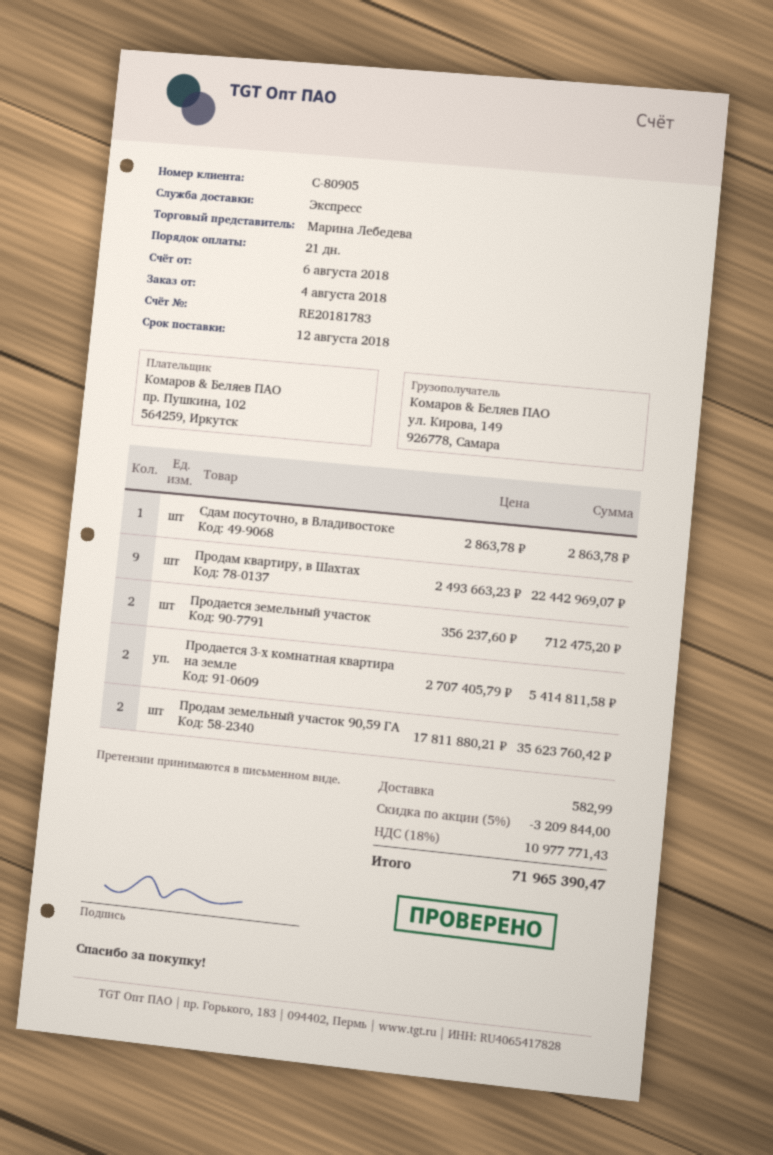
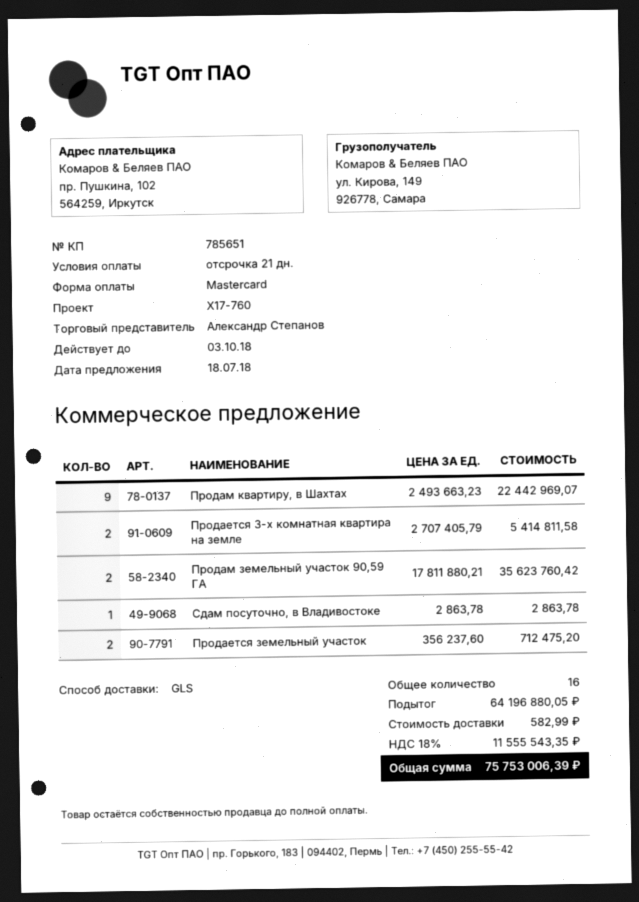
sales rep: Марина Лебедева -> Александр Степанов
shipping method: express -> GLS
discount: 5% = 3209844.00 -> none
tax: 18% = 10977771.43 -> 18% = 11555543.35
total: 71965390.47 -> 75753006.39

